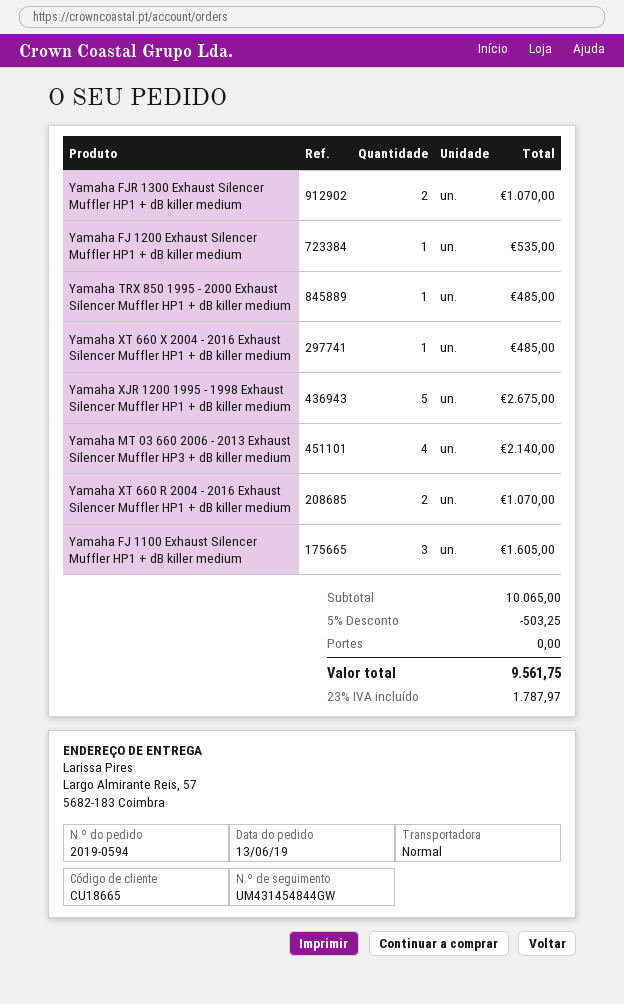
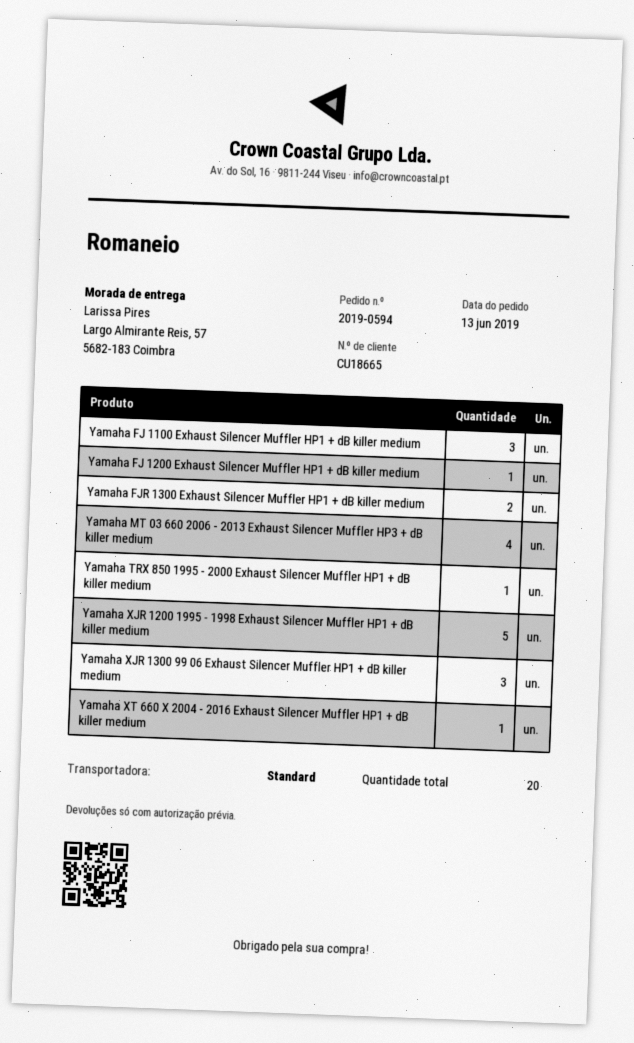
Yamaha XT 660 R 2004 - 2016 Exhaust Silencer Muffler HP1 + dB killer medium: 2 -> none
Yamaha XJR 1300 99 06 Exhaust Silencer Muffler HP1 + dB killer medium: none -> 3

